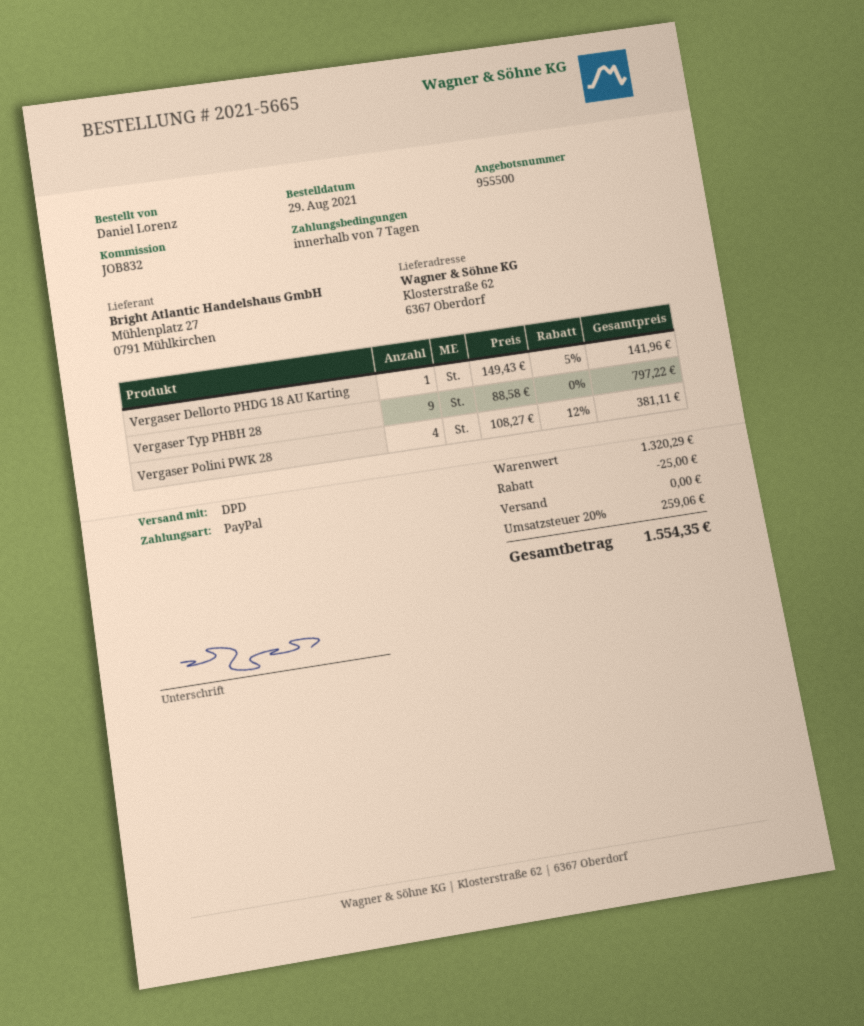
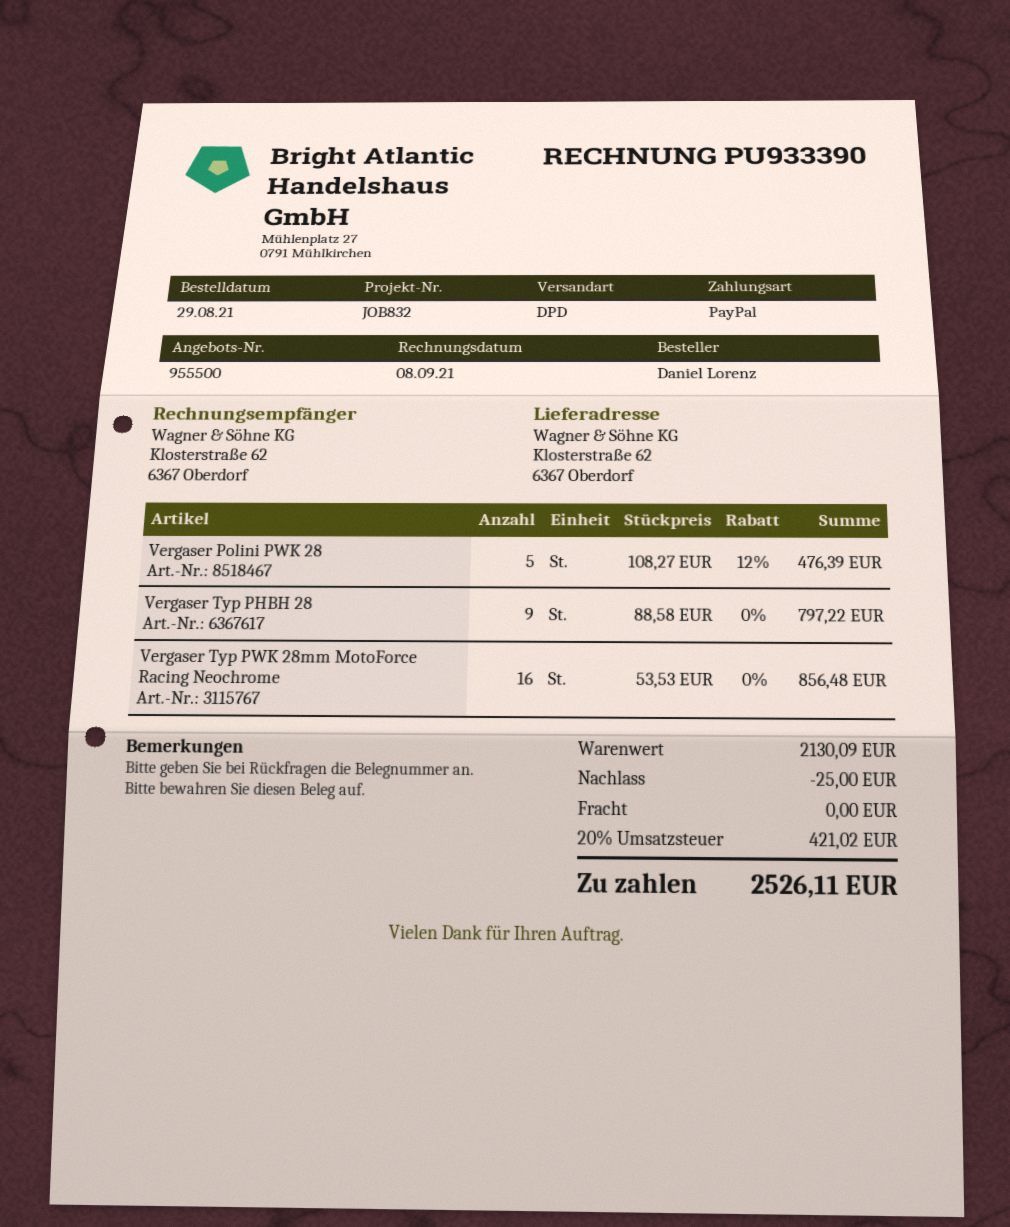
Vergaser Dellorto PHDG 18 AU Karting: 1 x 149.43 - 5% = 141.96 -> none
Vergaser Polini PWK 28: 4 x 108.27 - 12% = 381.11 -> 5 x 108.27 - 12% = 476.39
Vergaser Typ PWK 28mm MotoForce Racing Neochrome: none -> 16 x 53.53 = 856.48
subtotal: 1320.29 -> 2130.09
tax: 20% = 259.06 -> 20% = 421.02
total: 1554.35 -> 2526.11

